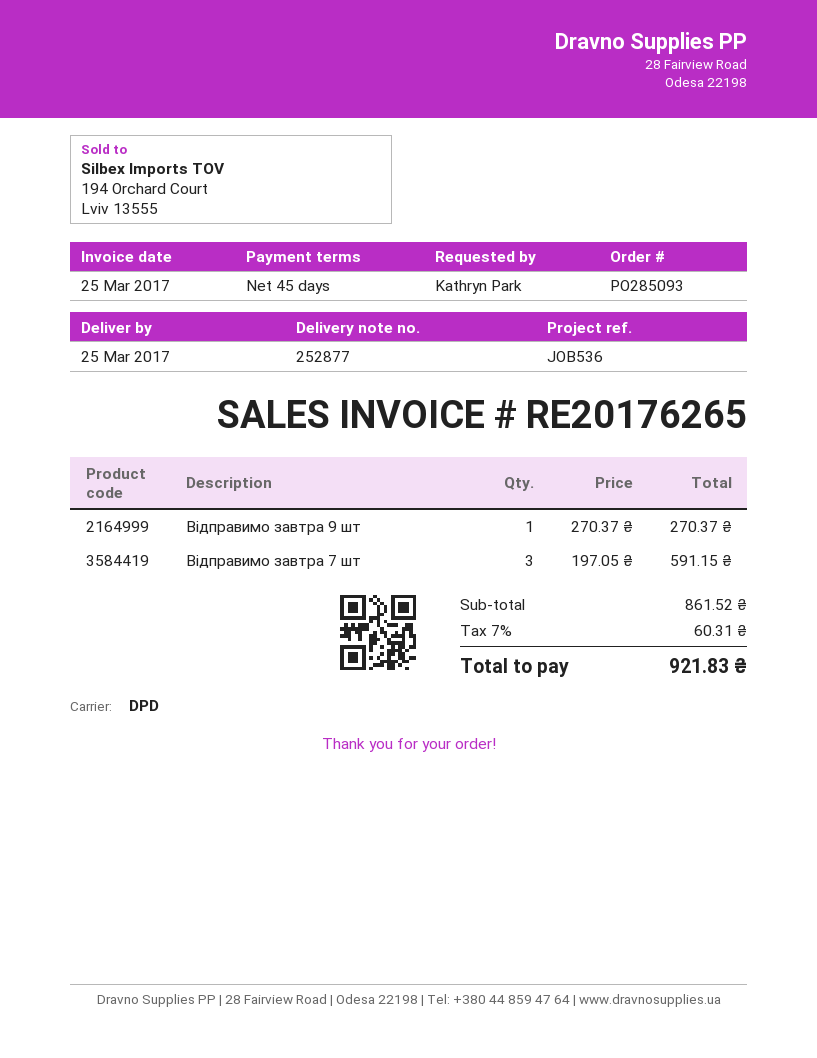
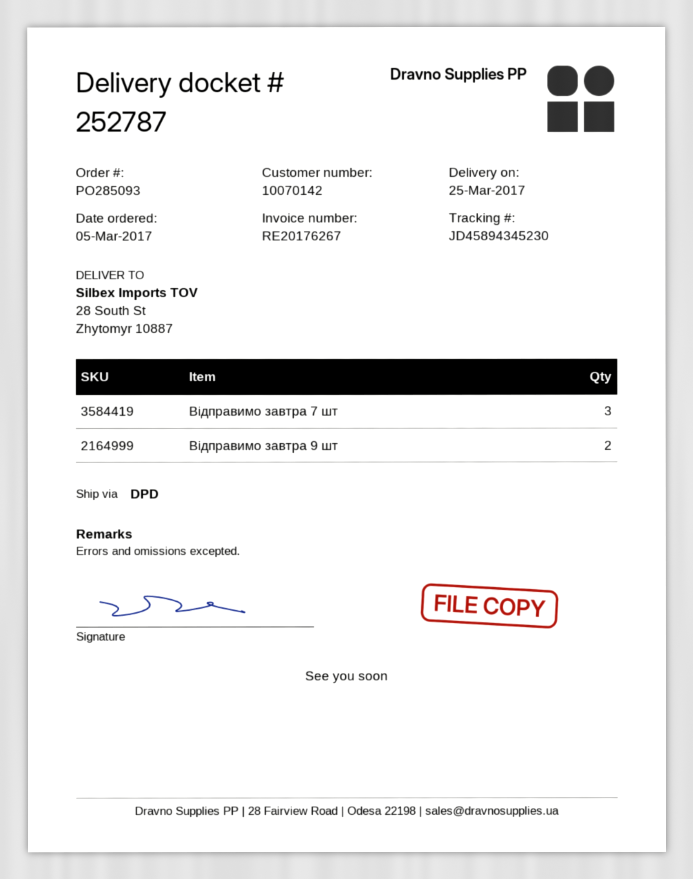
delivery note number: 252877 -> 252787
invoice number: RE20176265 -> RE20176267
Відправимо завтра 9 шт: 1 -> 2

